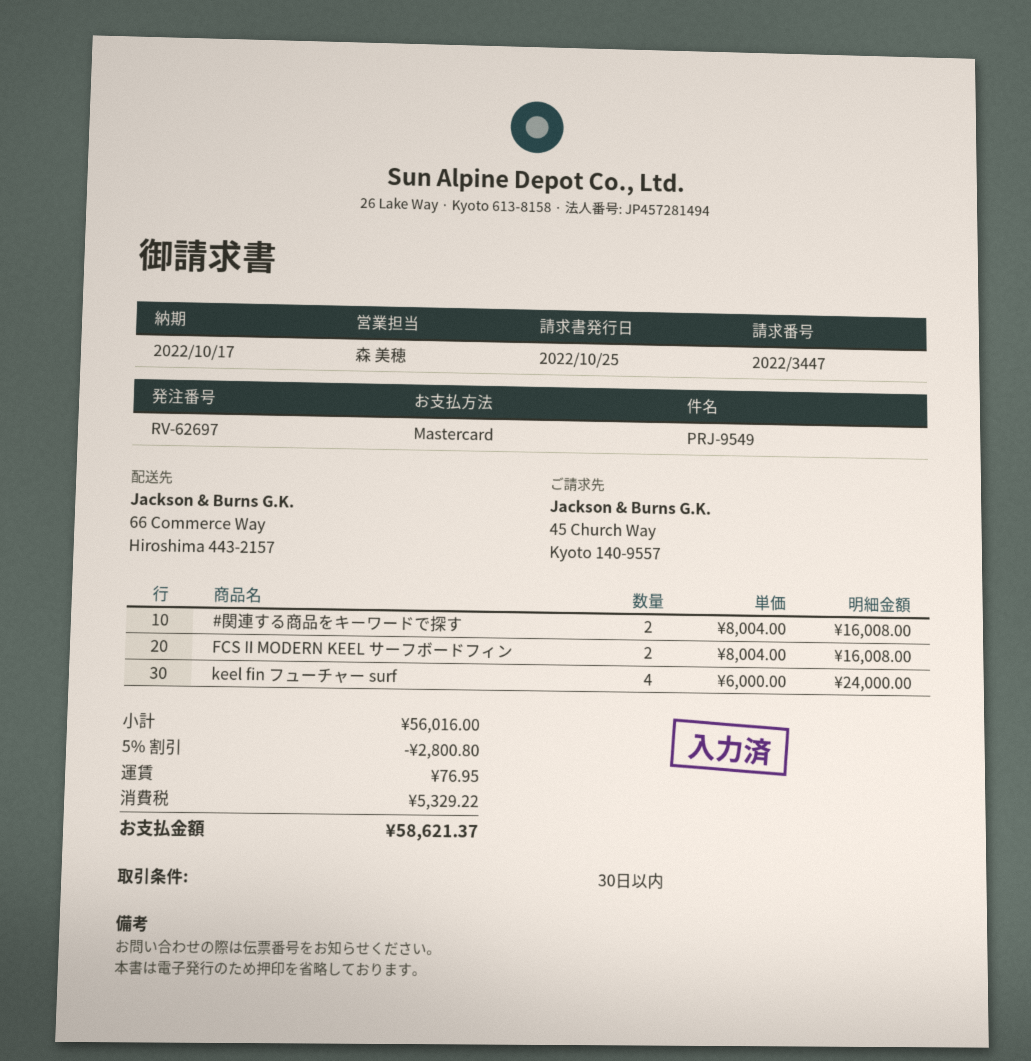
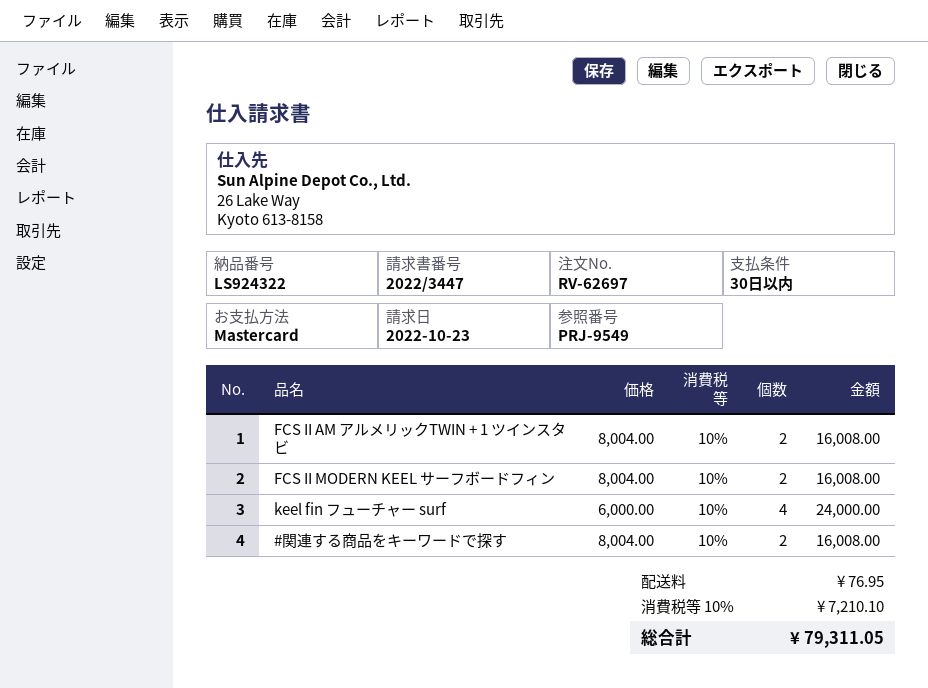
invoice date: 2022-10-25 -> 2022-10-23
FCS II AM アルメリックTWIN + 1 ツインスタビ: none -> 2 x 8004.00 = 16008.00
discount: 5% = 2800.80 -> none
tax: 5329.22 -> 7210.10
total: 58621.37 -> 79311.05

